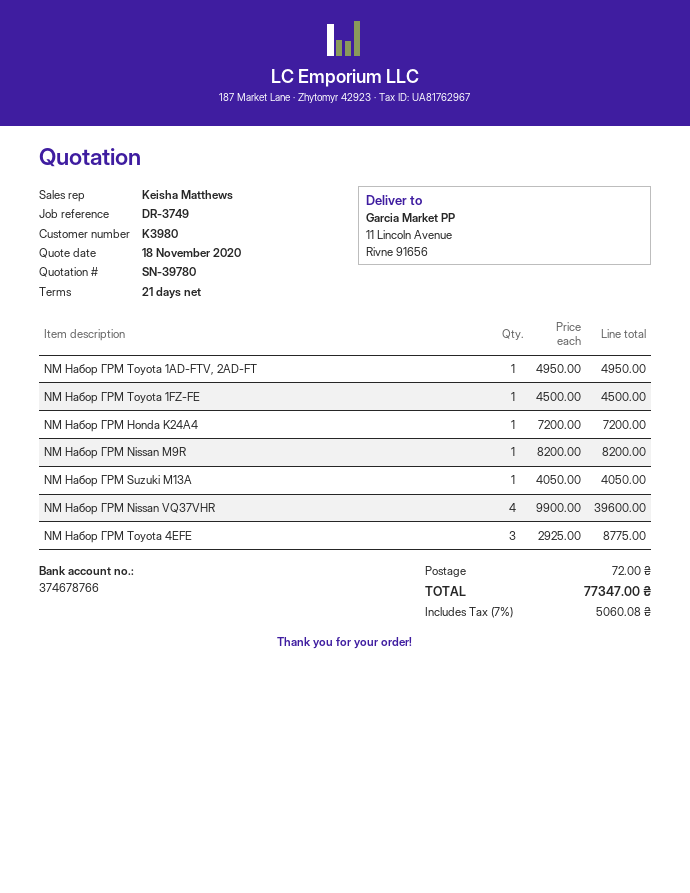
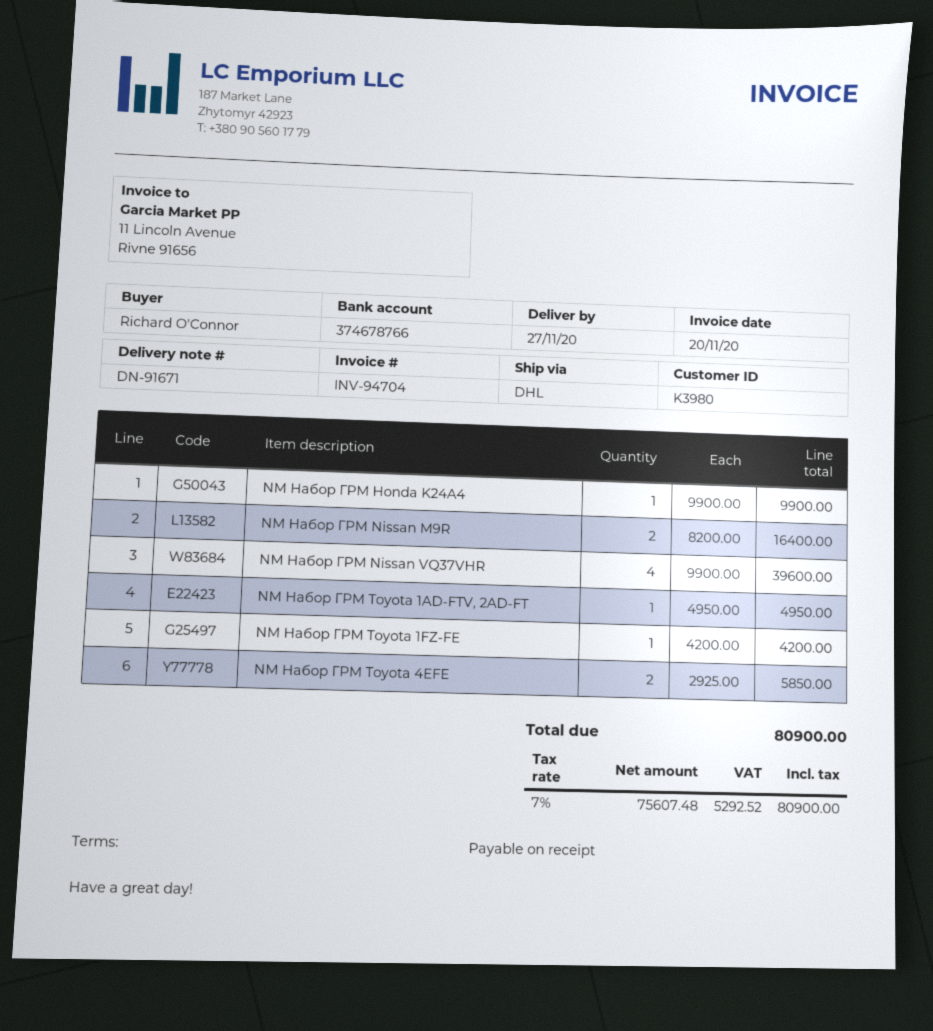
payment terms: 21 days -> on receipt
NM Набор ГРМ Toyota 1FZ-FE: 1 x 4500.00 = 4500.00 -> 1 x 4200.00 = 4200.00
NM Набор ГРМ Honda K24A4: 1 x 7200.00 = 7200.00 -> 1 x 9900.00 = 9900.00
NM Набор ГРМ Nissan M9R: 1 x 8200.00 = 8200.00 -> 2 x 8200.00 = 16400.00
NM Набор ГРМ Suzuki M13A: 1 x 4050.00 = 4050.00 -> none
NM Набор ГРМ Toyota 4EFE: 3 x 2925.00 = 8775.00 -> 2 x 2925.00 = 5850.00
shipping: 72.00 -> none
tax: 7% = 5060.08 -> 7% = 5292.52
total: 77347.00 -> 80900.00

